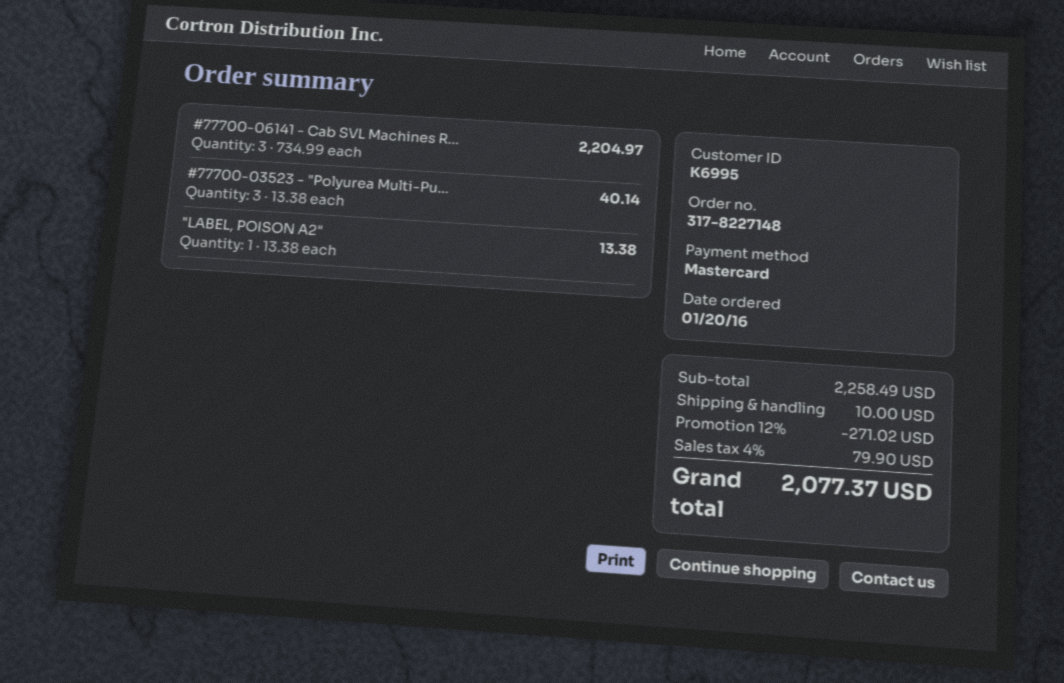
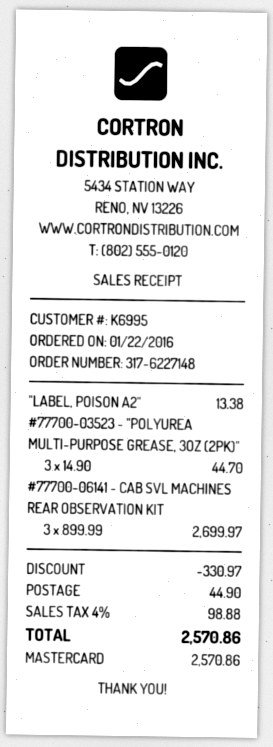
order number: 317-8227148 -> 317-6227148
order date: 2016-01-20 -> 2016-01-22
#77700-06141 - Cab SVL Machines R...: 3 x 734.99 = 2204.97 -> 3 x 899.99 = 2699.97
#77700-03523 - "Polyurea Multi-Pu...: 3 x 13.38 = 40.14 -> 3 x 14.90 = 44.70
discount: 271.02 -> 330.97
shipping: 10.00 -> 44.90
tax: 4% = 79.90 -> 4% = 98.88
total: 2077.37 -> 2570.86

